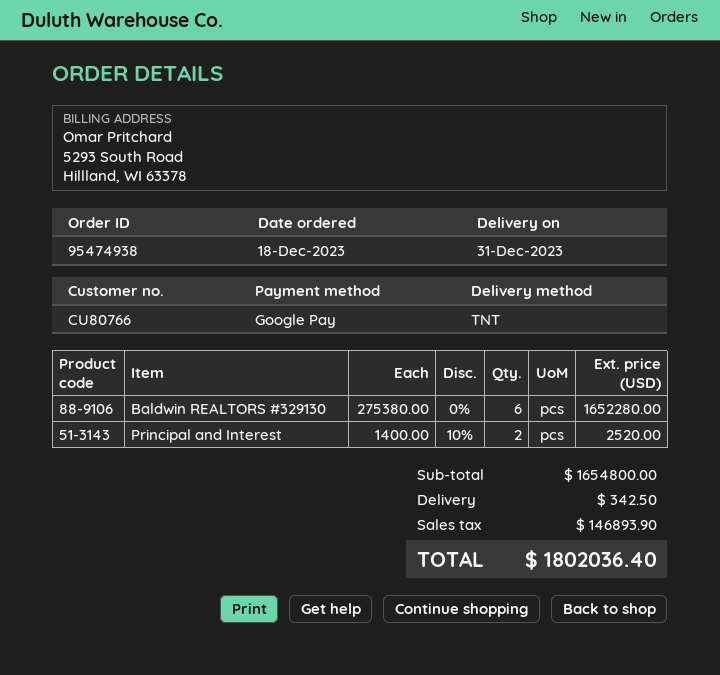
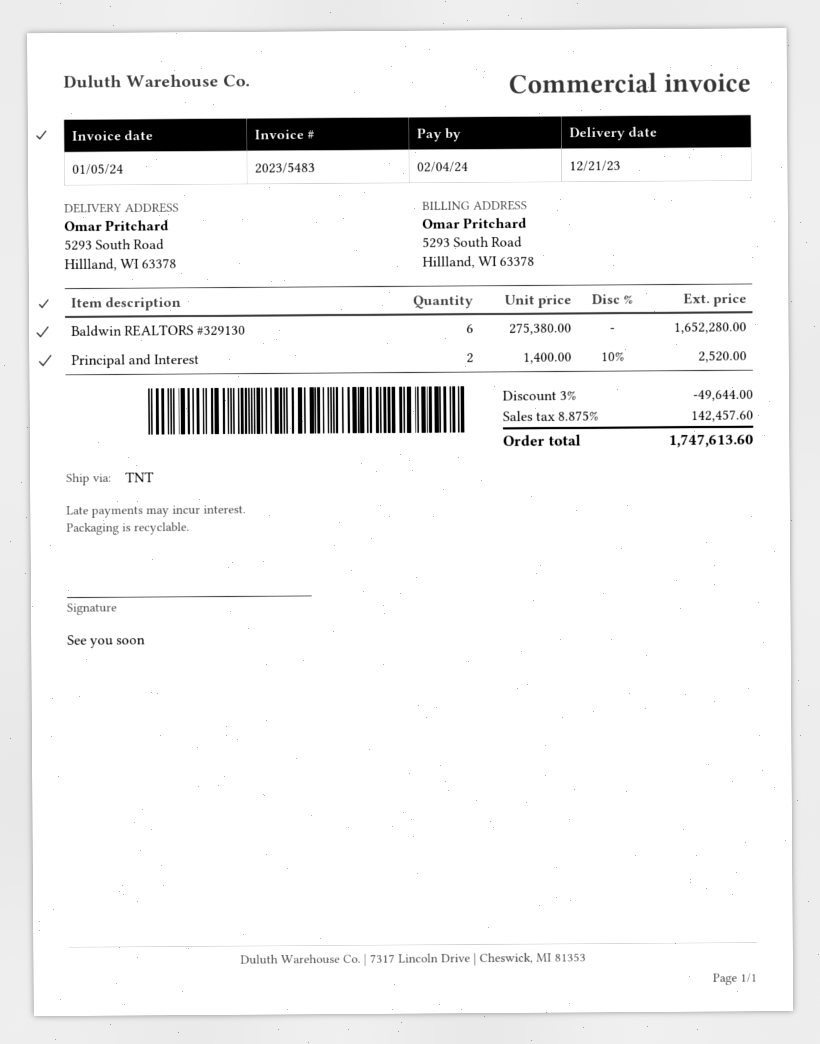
delivery date: 2023-12-31 -> 2023-12-21
discount: none -> 3% = 49644.00
shipping: 342.50 -> none
tax: 146893.90 -> 142457.60
total: 1802036.40 -> 1747613.60

